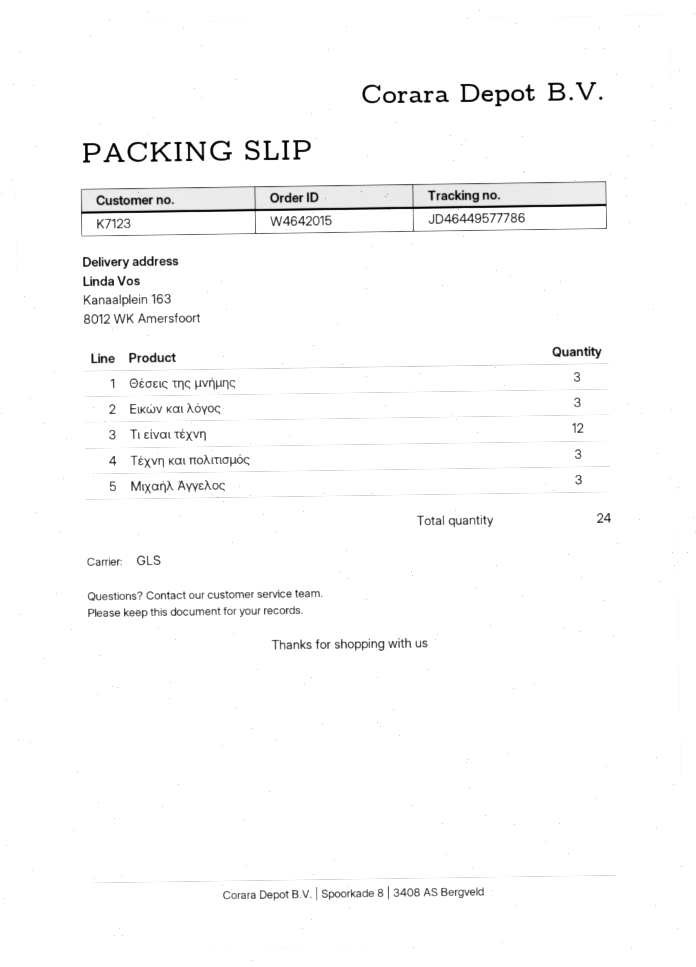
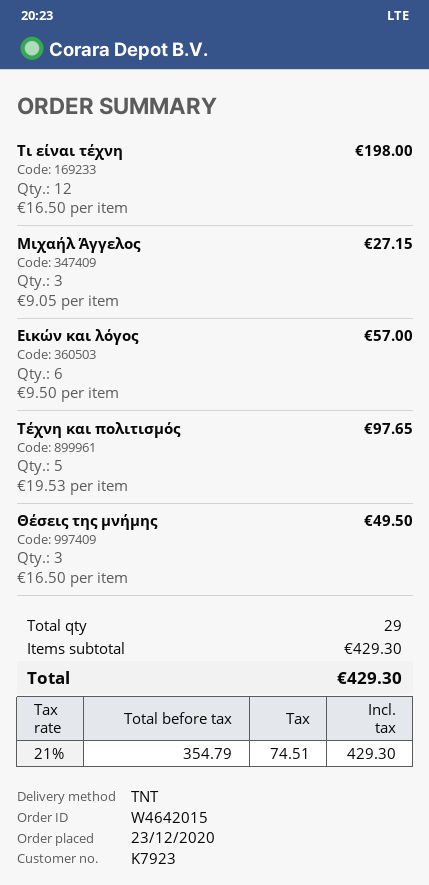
customer number: K7123 -> K7923
shipping method: GLS -> TNT
Εικών και λόγος: 3 -> 6
Τέχνη και πολιτισμός: 3 -> 5
total quantity: 24 -> 29

